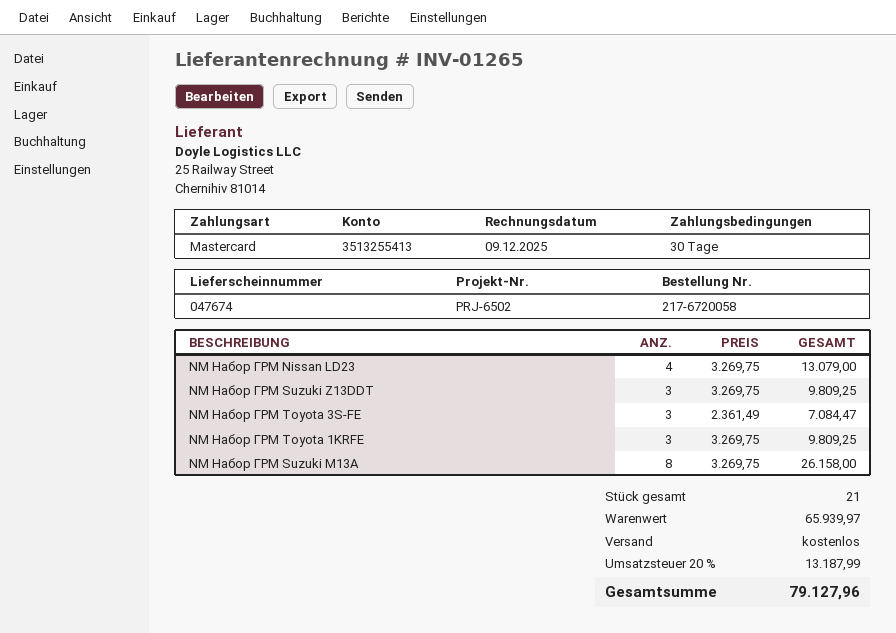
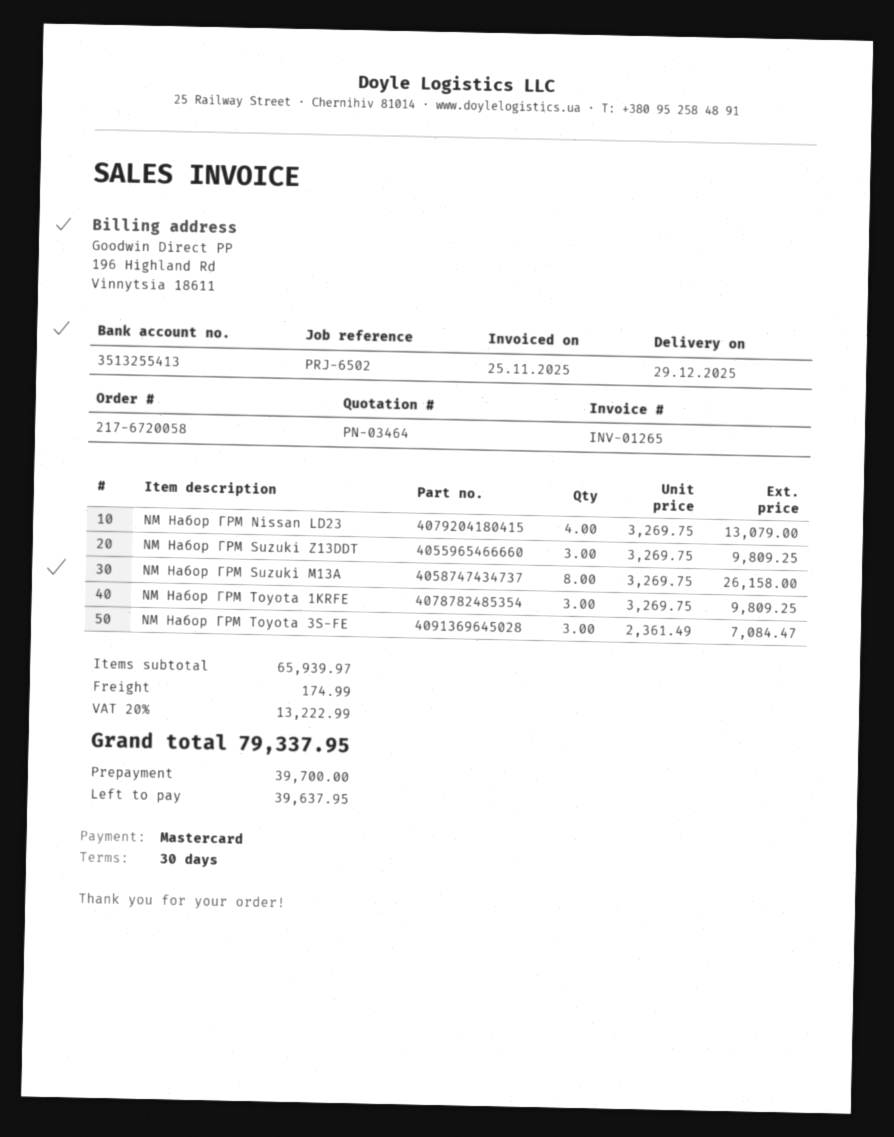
invoice date: 2025-12-09 -> 2025-11-25
shipping: 0.00 -> 174.99
tax: 20% = 13187.99 -> 20% = 13222.99
total: 79127.96 -> 79337.95

